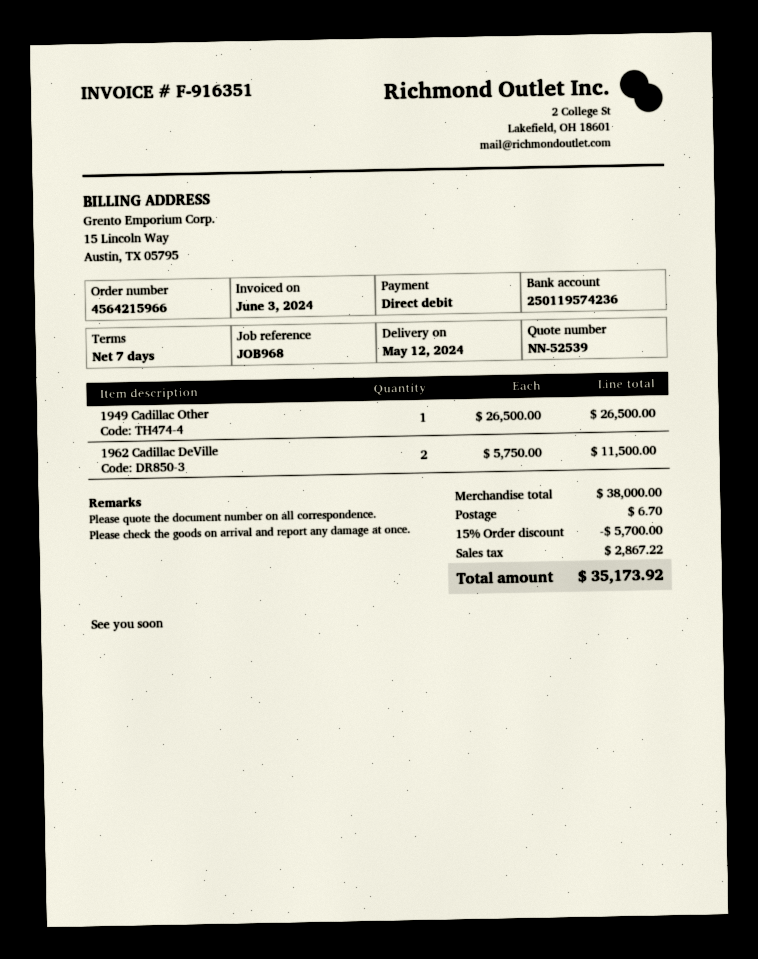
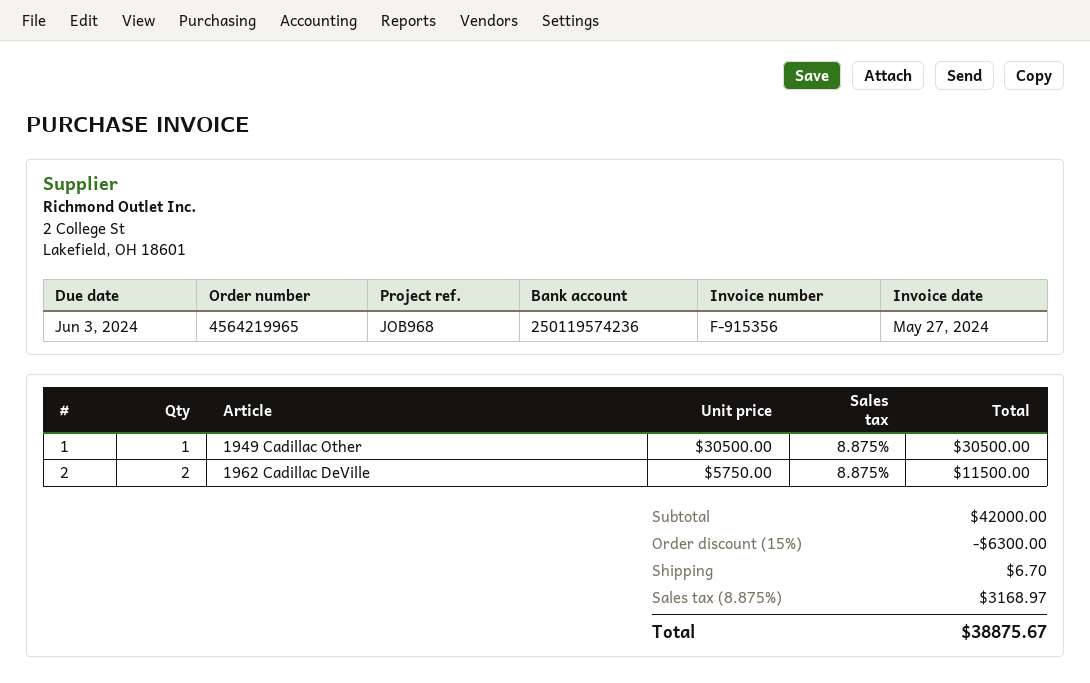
order number: 4564215966 -> 4564219965
invoice number: F-916351 -> F-915356
invoice date: 2024-06-03 -> 2024-05-27
1949 Cadillac Other: 1 x 26500.00 = 26500.00 -> 1 x 30500.00 = 30500.00
subtotal: 38000.00 -> 42000.00
discount: 15% = 5700.00 -> 15% = 6300.00
tax: 2867.22 -> 3168.97
total: 35173.92 -> 38875.67

